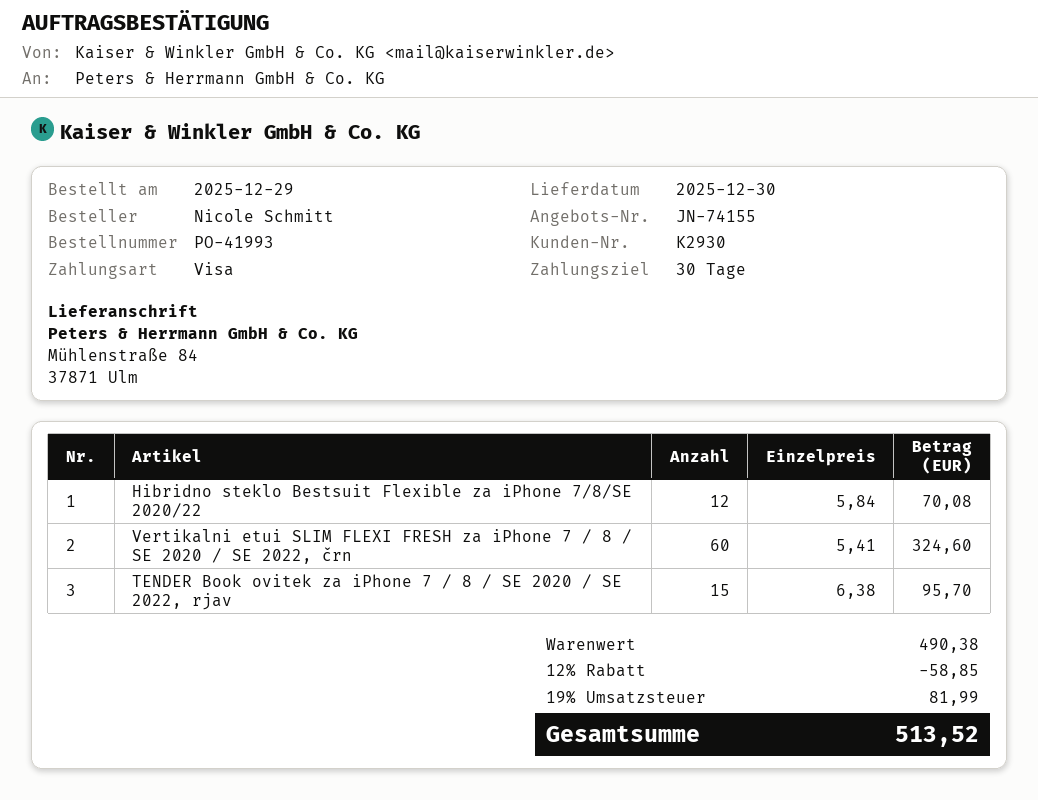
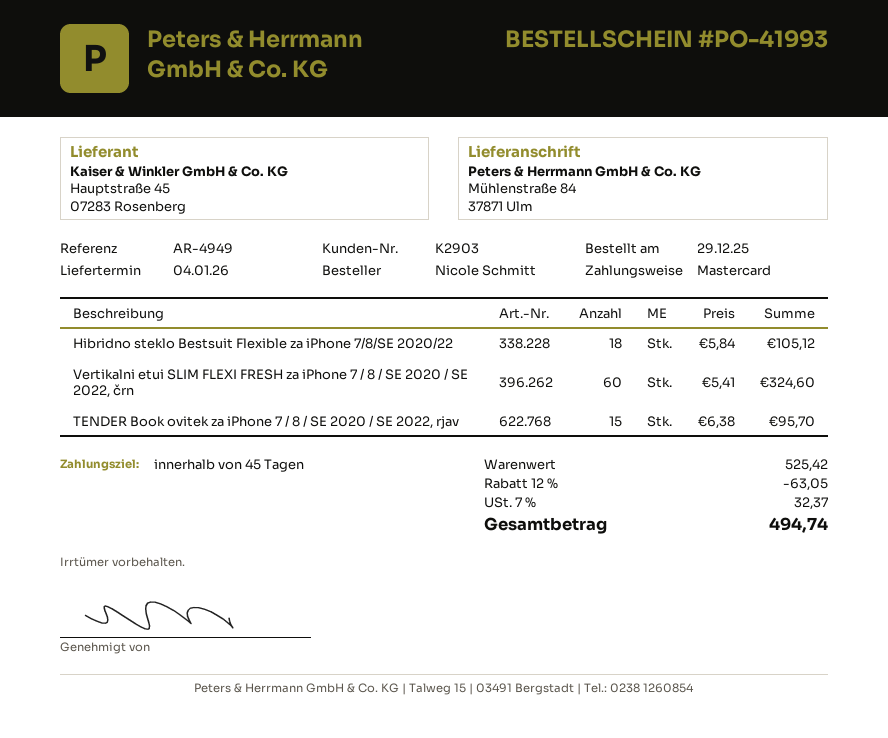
delivery date: 2025-12-30 -> 2026-01-04
payment terms: 30 days -> 45 days
customer number: K2930 -> K2903
payment method: Visa -> Mastercard
Hibridno steklo Bestsuit Flexible za iPhone 7/8/SE 2020/22: 12 x 5.84 = 70.08 -> 18 x 5.84 = 105.12
subtotal: 490.38 -> 525.42
discount: 12% = 58.85 -> 12% = 63.05
tax: 19% = 81.99 -> 7% = 32.37
total: 513.52 -> 494.74

